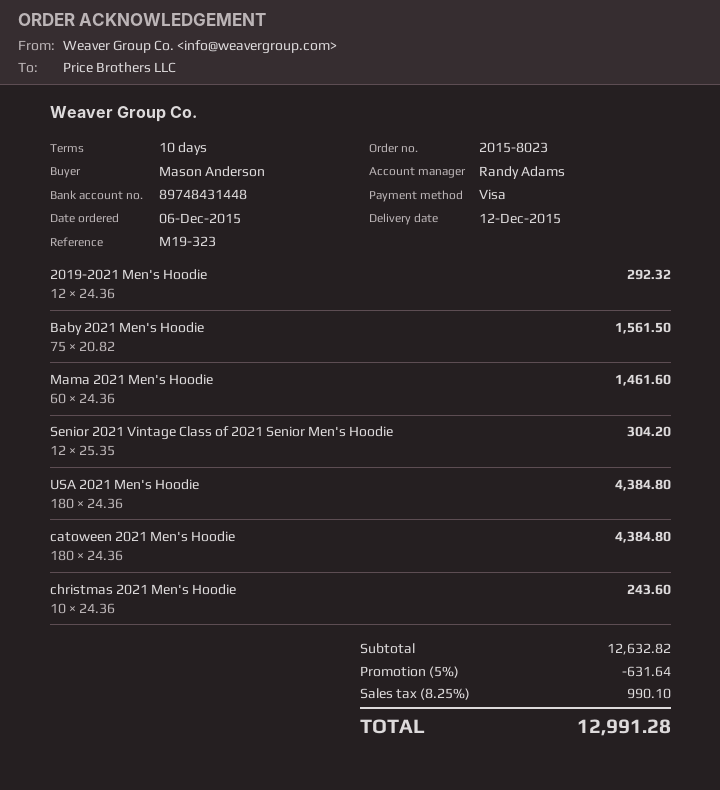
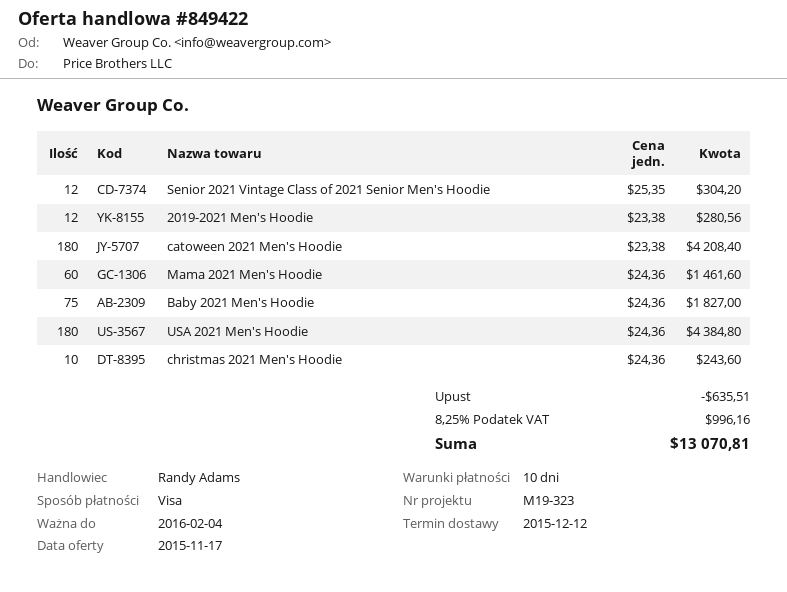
2019-2021 Men's Hoodie: 12 x 24.36 = 292.32 -> 12 x 23.38 = 280.56
Baby 2021 Men's Hoodie: 75 x 20.82 = 1561.50 -> 75 x 24.36 = 1827.00
catoween 2021 Men's Hoodie: 180 x 24.36 = 4384.80 -> 180 x 23.38 = 4208.40
discount: 631.64 -> 635.51
tax: 8.25% = 990.10 -> 8.25% = 996.16
total: 12991.28 -> 13070.81

